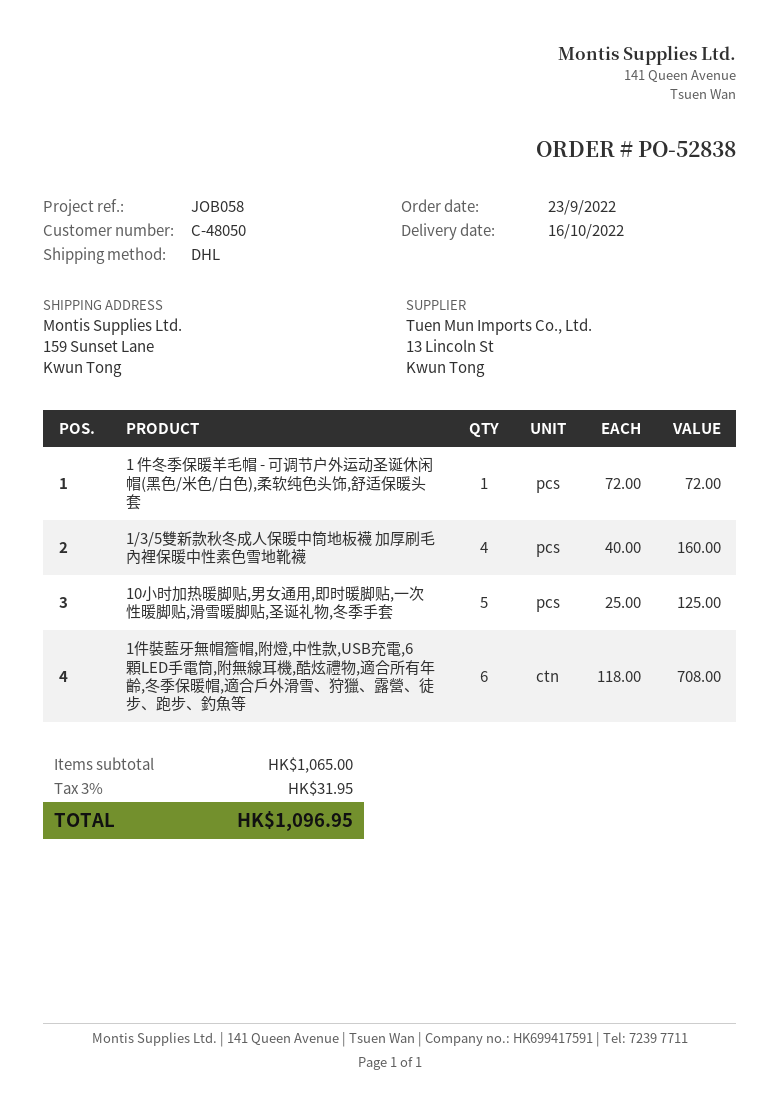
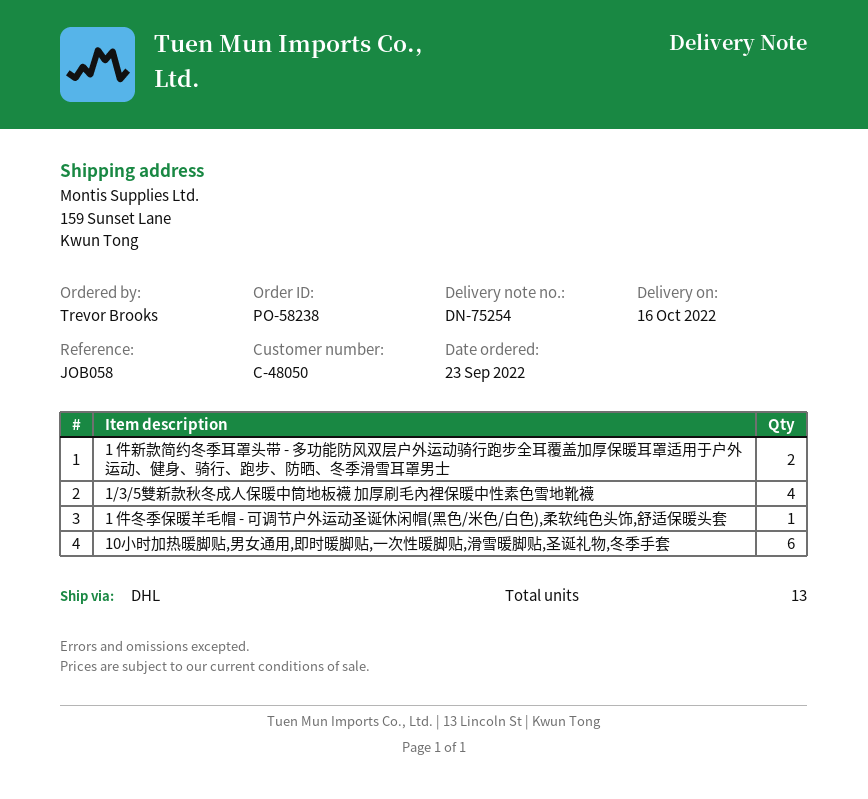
order number: PO-52838 -> PO-58238
10小时加热暖脚贴,男女通用,即时暖脚贴,一次性暖脚贴,滑雪暖脚贴,圣诞礼物,冬季手套: 5 -> 6
1件裝藍牙無帽簷帽,附燈,中性款,USB充電,6顆LED手電筒,附無線耳機,酷炫禮物,適合所有年齡,冬季保暖帽,適合戶外滑雪、狩獵、露營、徒步、跑步、釣魚等: 6 -> none
1 件新款简约冬季耳罩头带 - 多功能防风双层户外运动骑行跑步全耳覆盖加厚保暖耳罩适用于户外运动、健身、骑行、跑步、防晒、冬季滑雪耳罩男士: none -> 2

